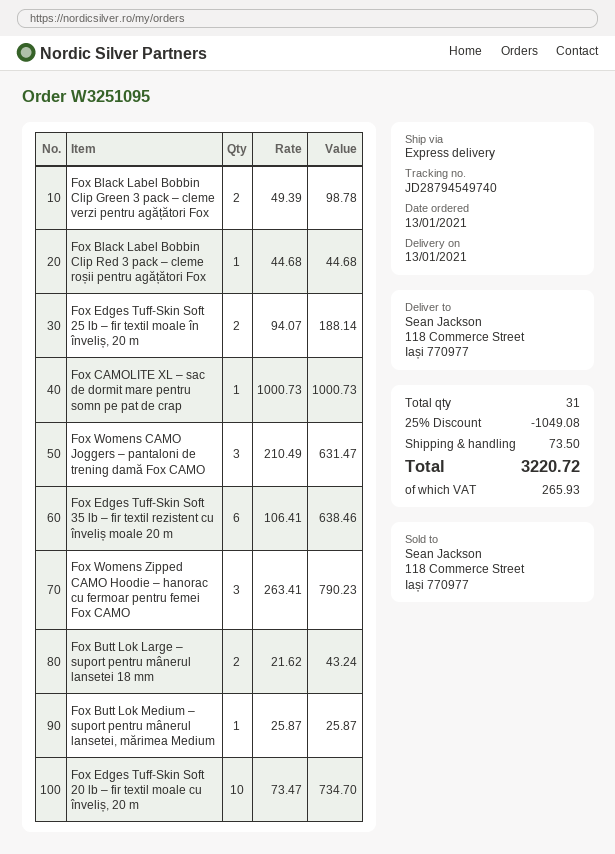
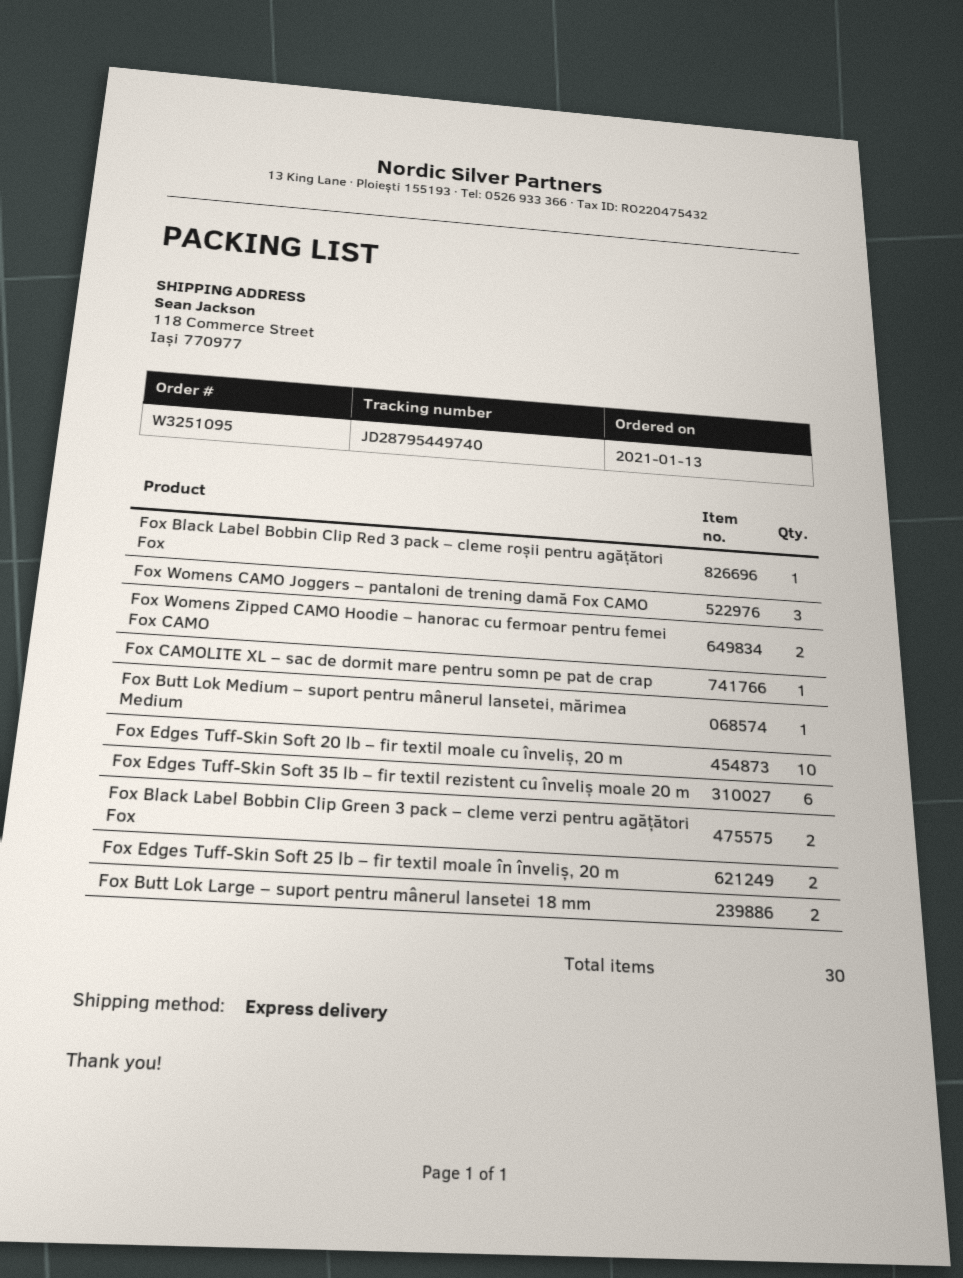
tracking number: JD28794549740 -> JD28795449740
Fox Womens Zipped CAMO Hoodie – hanorac cu fermoar pentru femei Fox CAMO: 3 -> 2
total quantity: 31 -> 30

